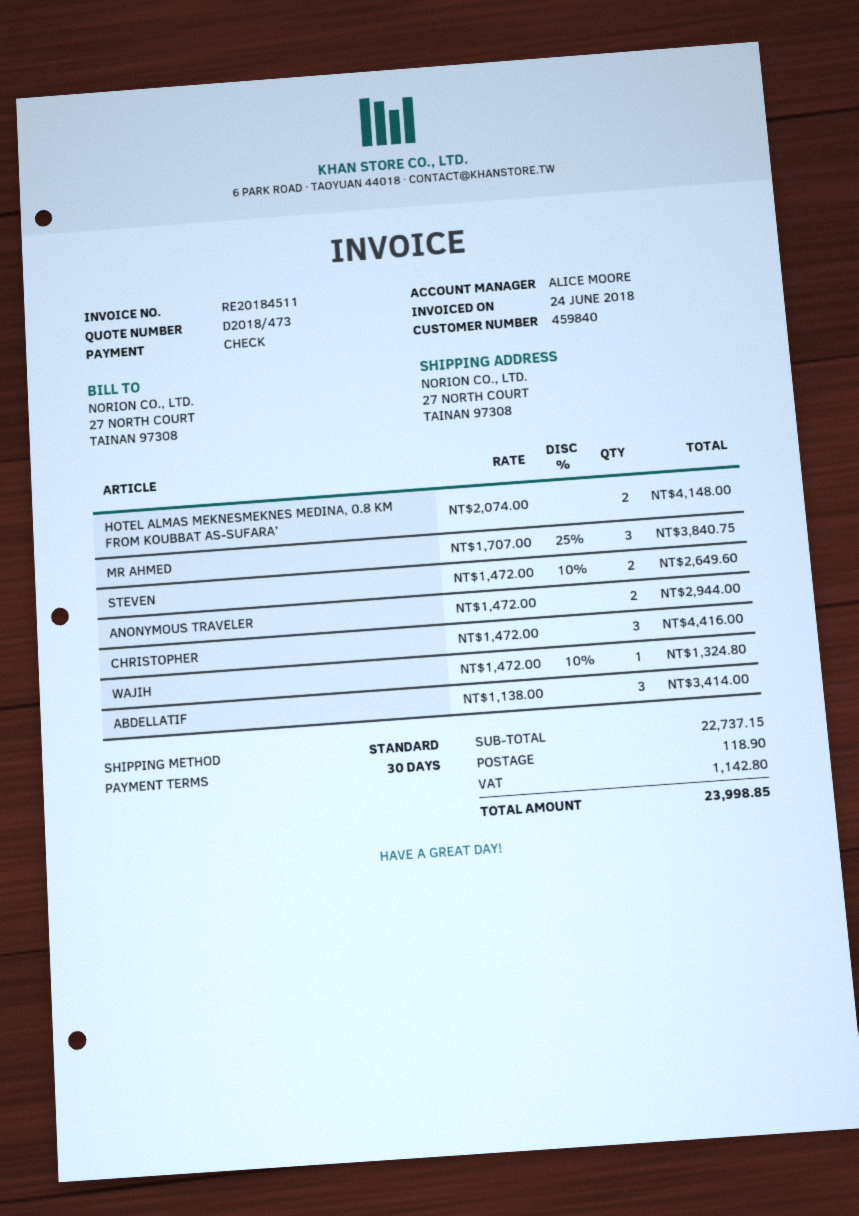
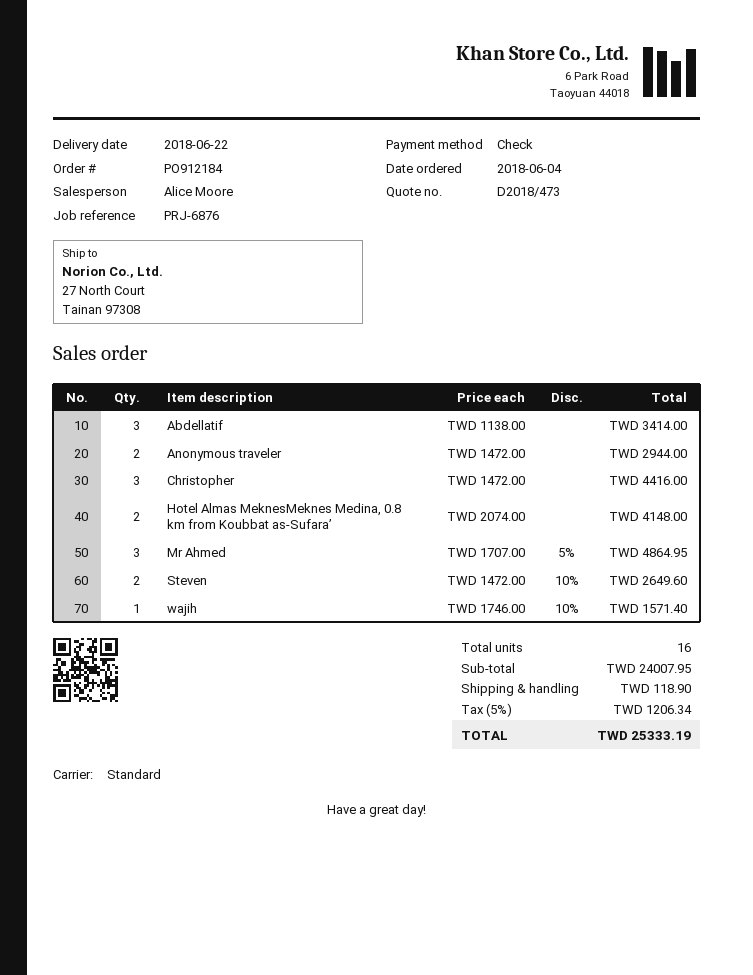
MR AHMED: 3 x 1707.00 - 25% = 3840.75 -> 3 x 1707.00 - 5% = 4864.95
WAJIH: 1 x 1472.00 - 10% = 1324.80 -> 1 x 1746.00 - 10% = 1571.40
subtotal: 22737.15 -> 24007.95
tax: 1142.80 -> 1206.34
total: 23998.85 -> 25333.19

